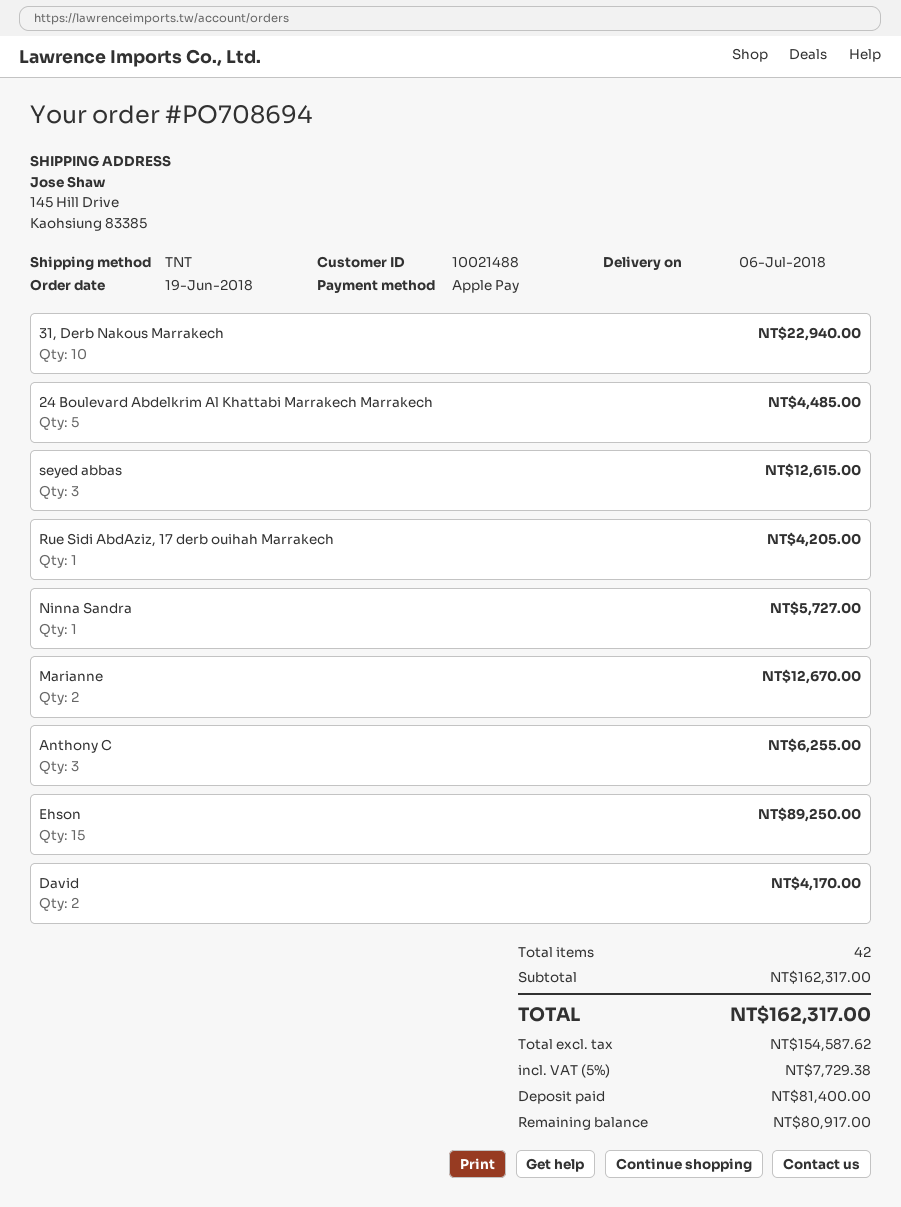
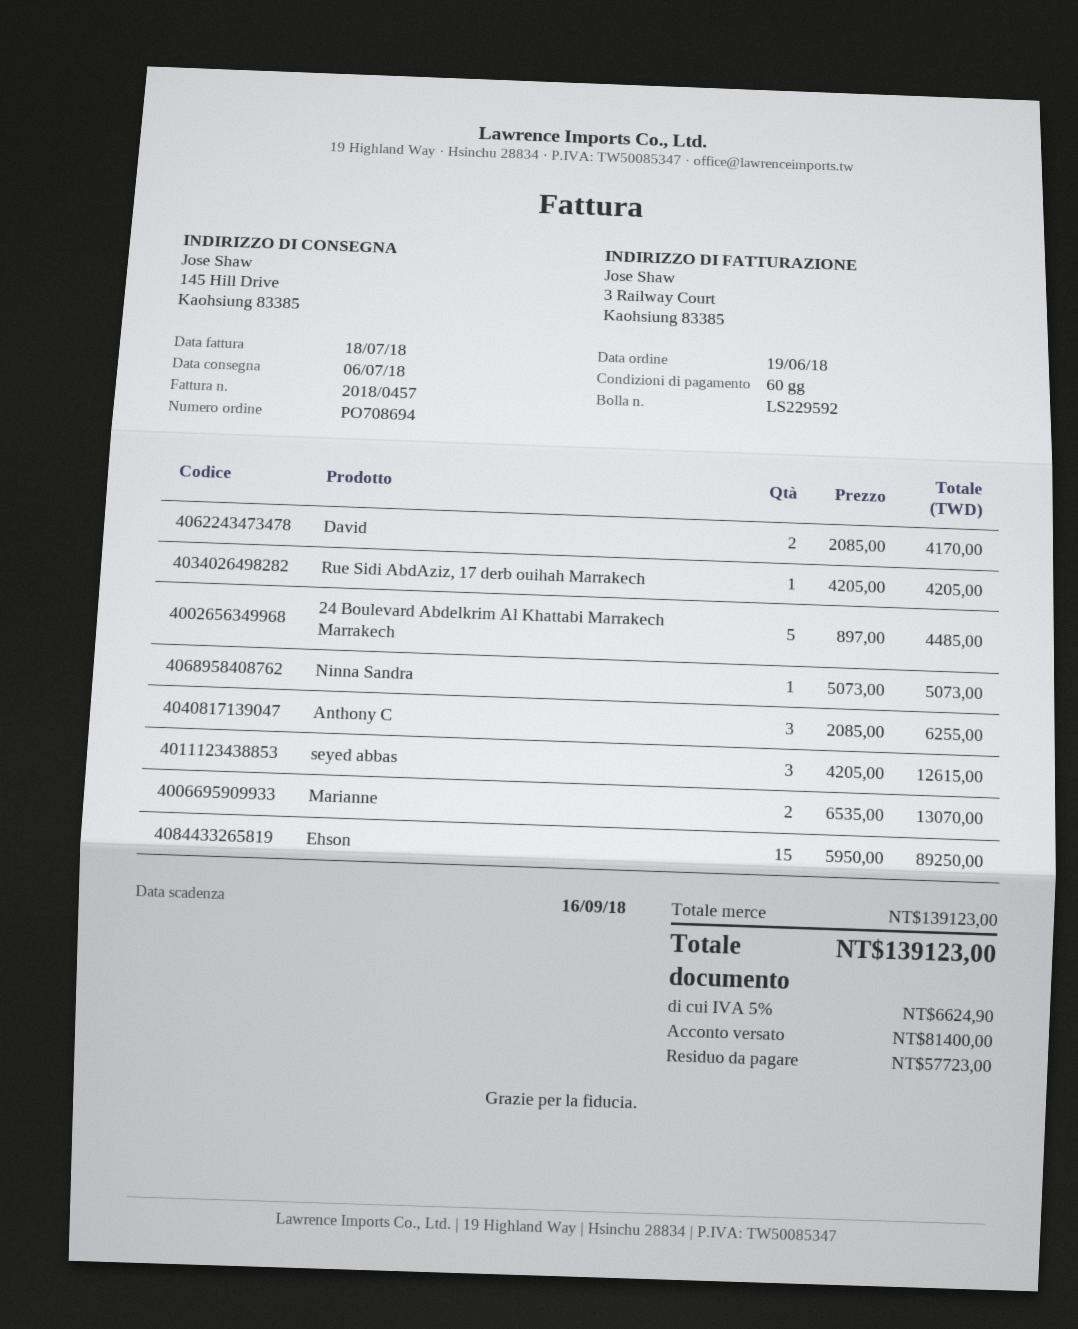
31, Derb Nakous Marrakech: 10 for 22940.00 -> none
Ninna Sandra: 1 for 5727.00 -> 1 for 5073.00
Marianne: 2 for 12670.00 -> 2 for 13070.00
subtotal: 162317.00 -> 139123.00
tax: 5% = 7729.38 -> 5% = 6624.90
total: 162317.00 -> 139123.00
balance: 80917.00 -> 57723.00

